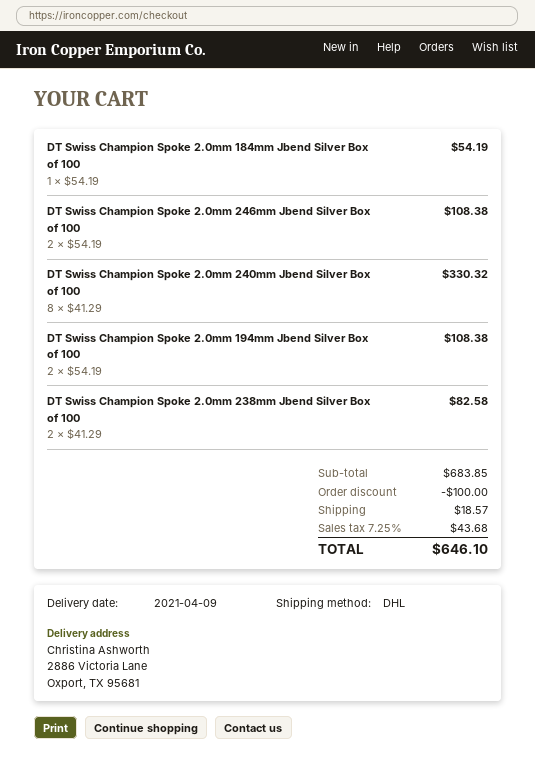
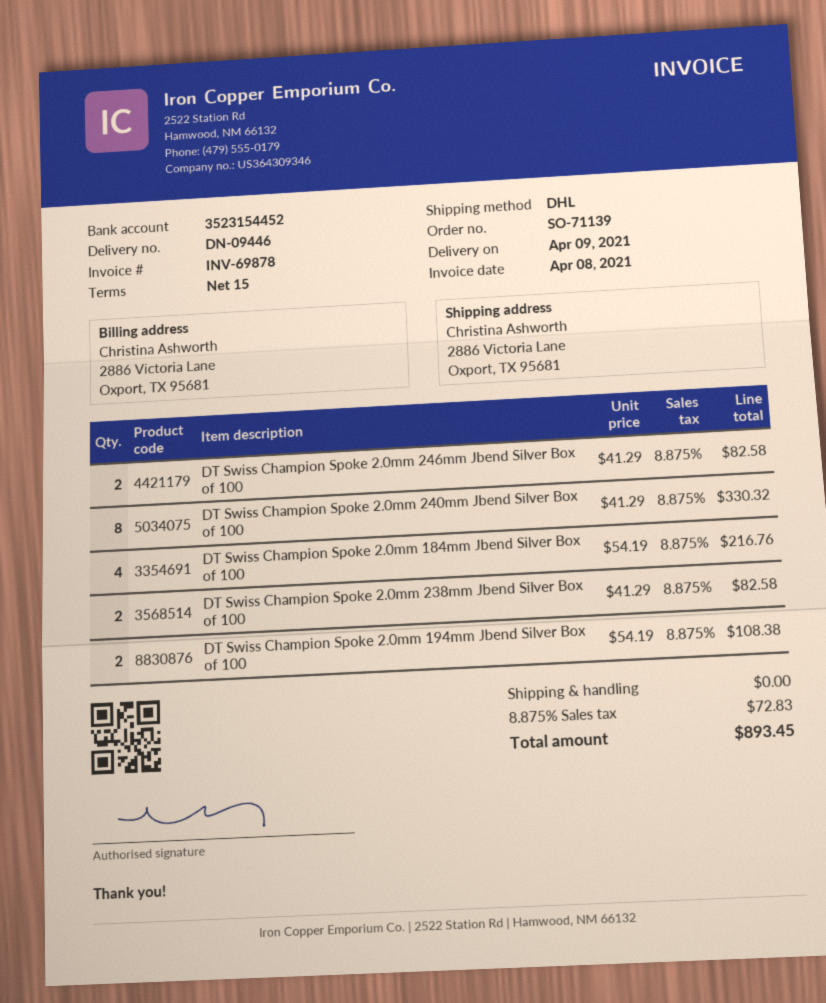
DT Swiss Champion Spoke 2.0mm 184mm Jbend Silver Box of 100: 1 x 54.19 = 54.19 -> 4 x 54.19 = 216.76
DT Swiss Champion Spoke 2.0mm 246mm Jbend Silver Box of 100: 2 x 54.19 = 108.38 -> 2 x 41.29 = 82.58
discount: 100.00 -> none
shipping: 18.57 -> 0.00
tax: 7.25% = 43.68 -> 8.875% = 72.83
total: 646.10 -> 893.45

